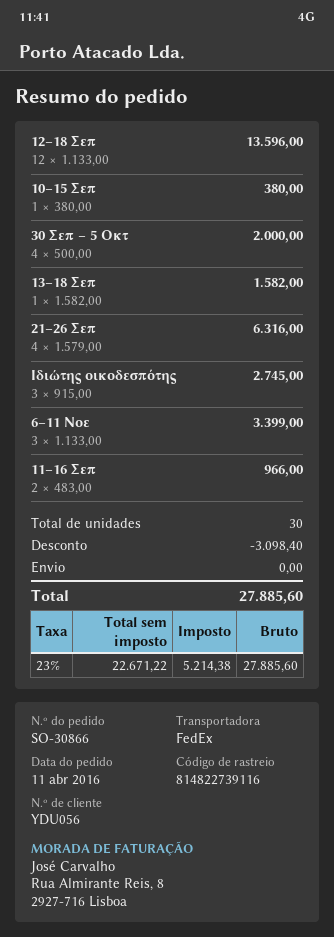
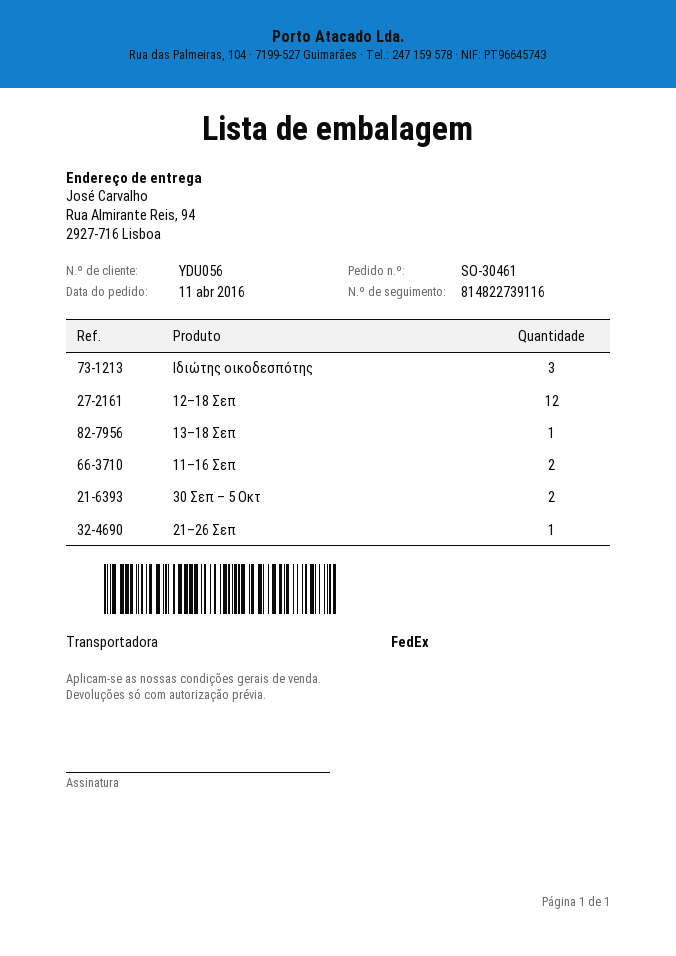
order number: SO-30866 -> SO-30461
10–15 Σεπ: 1 -> none
30 Σεπ – 5 Οκτ: 4 -> 2
21–26 Σεπ: 4 -> 1
6–11 Νοε: 3 -> none

